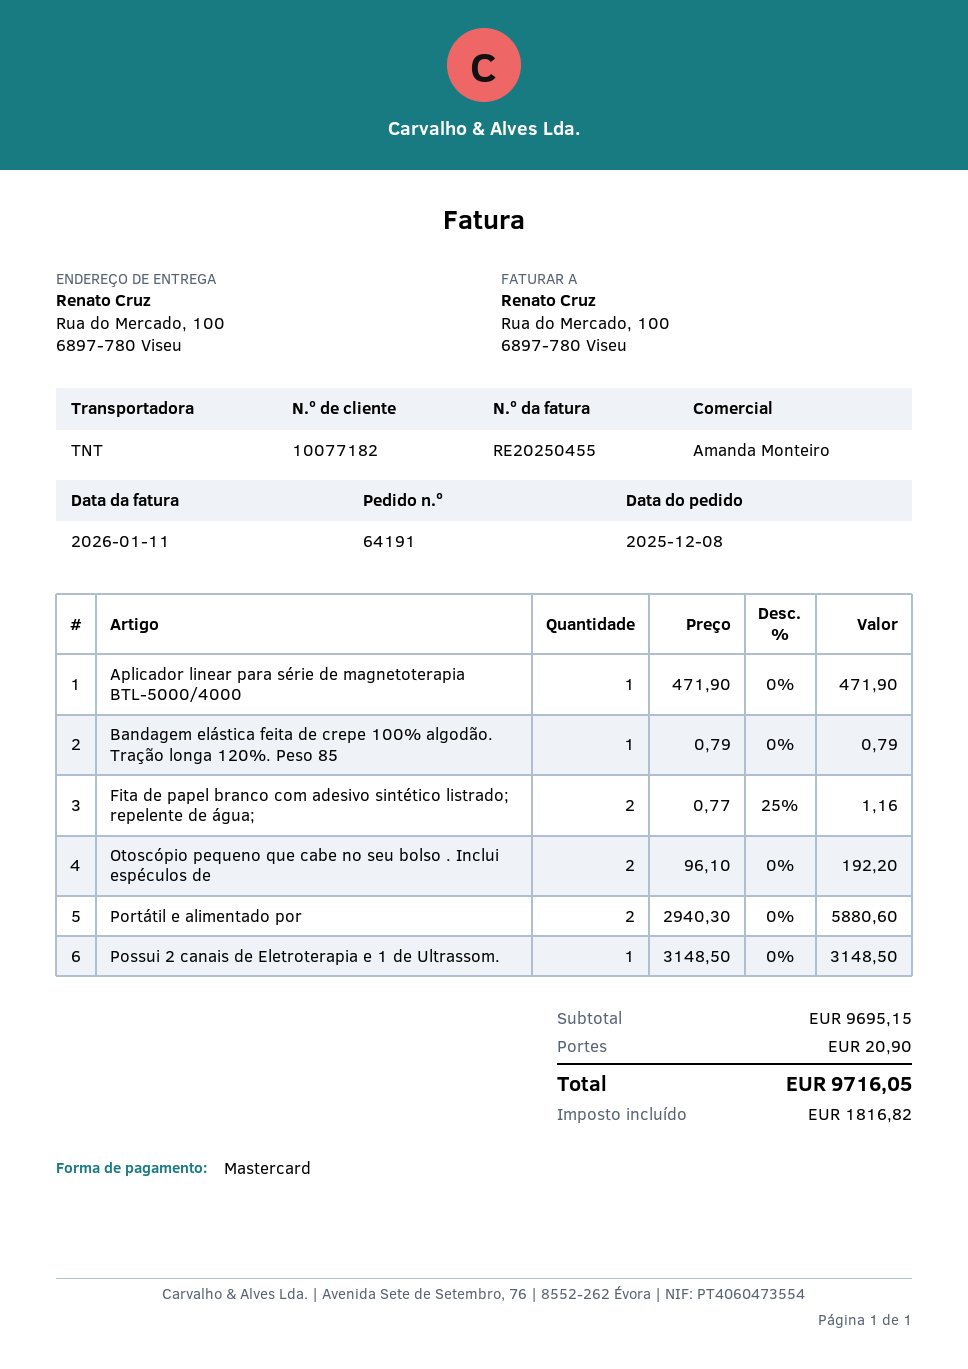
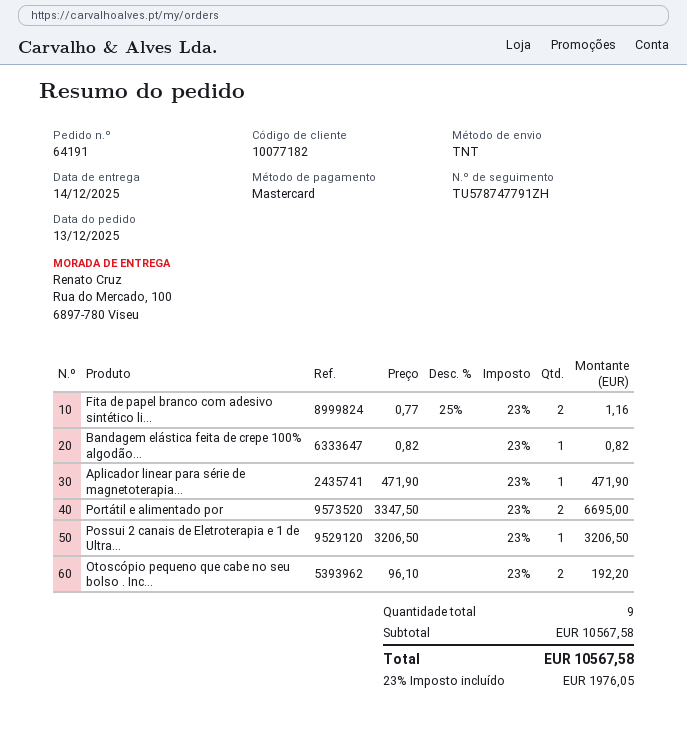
order date: 2025-12-08 -> 2025-12-13
Bandagem elástica feita de crepe 100% algodão. Tração longa 120%. Peso 85: 1 x 0.79 = 0.79 -> 1 x 0.82 = 0.82
Portátil e alimentado por: 2 x 2940.30 = 5880.60 -> 2 x 3347.50 = 6695.00
Possui 2 canais de Eletroterapia e 1 de Ultrassom.: 1 x 3148.50 = 3148.50 -> 1 x 3206.50 = 3206.50
subtotal: 9695.15 -> 10567.58
shipping: 20.90 -> none
tax: 1816.82 -> 1976.05
total: 9716.05 -> 10567.58

